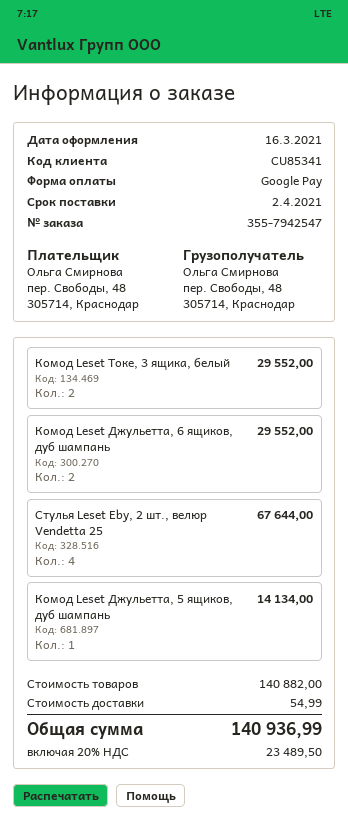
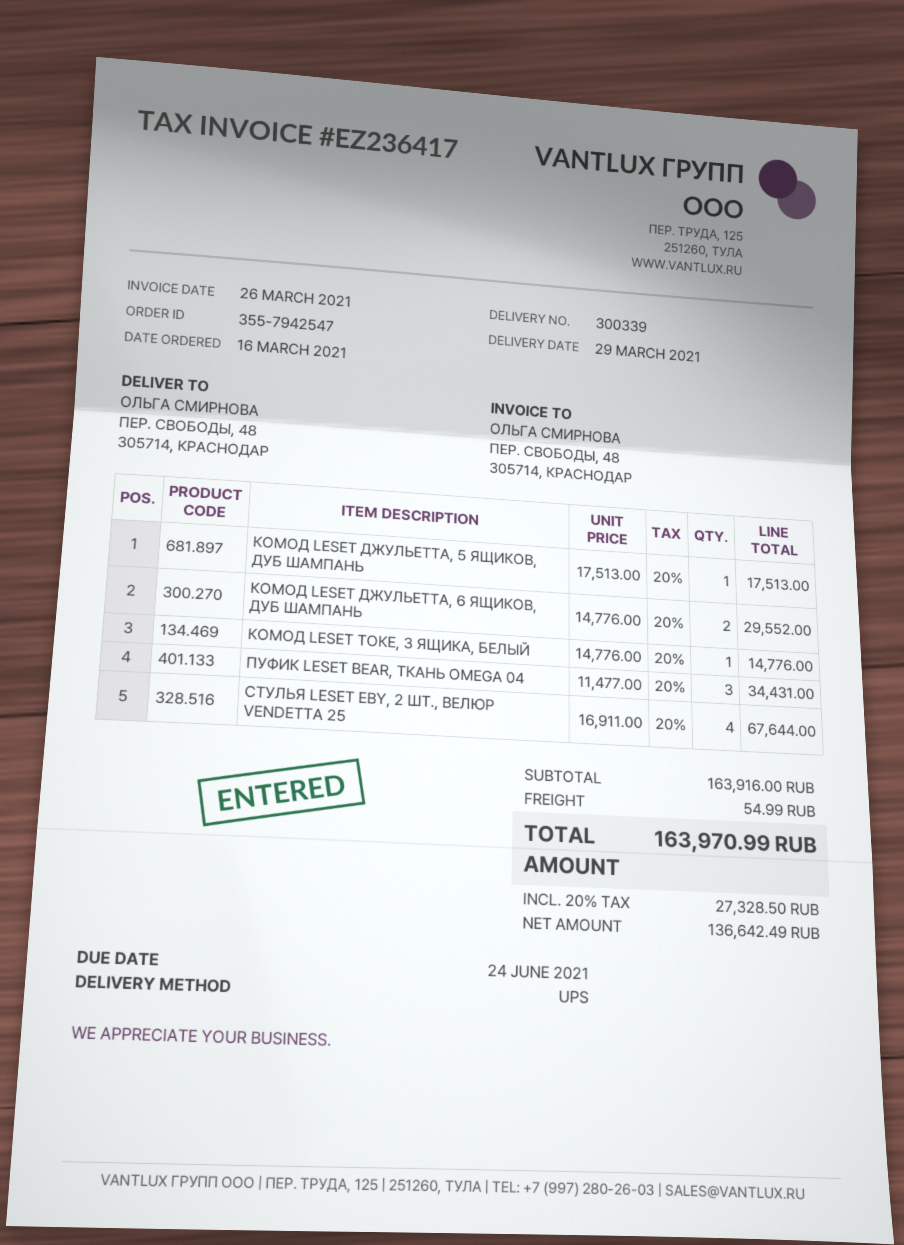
delivery date: 2021-04-02 -> 2021-03-29
Комод Leset Токе, 3 ящика, белый: 2 for 29552.00 -> 1 for 14776.00
Комод Leset Джульетта, 5 ящиков, дуб шампань: 1 for 14134.00 -> 1 for 17513.00
ПУФИК LESET BEAR, ТКАНЬ OMEGA 04: none -> 3 for 34431.00
subtotal: 140882.00 -> 163916.00
tax: 20% = 23489.50 -> 20% = 27328.50
total: 140936.99 -> 163970.99

